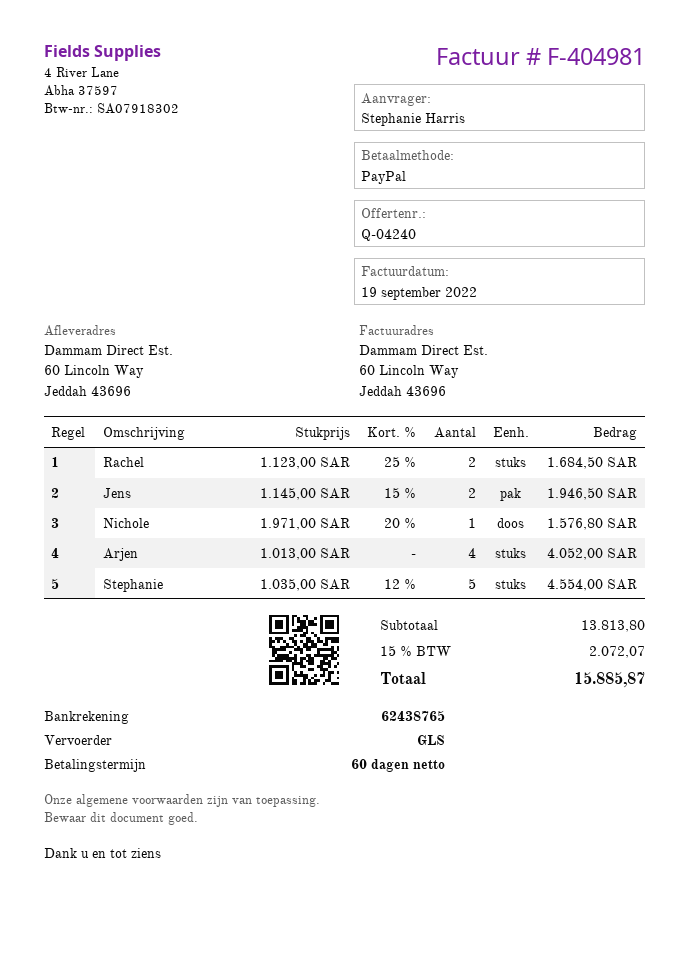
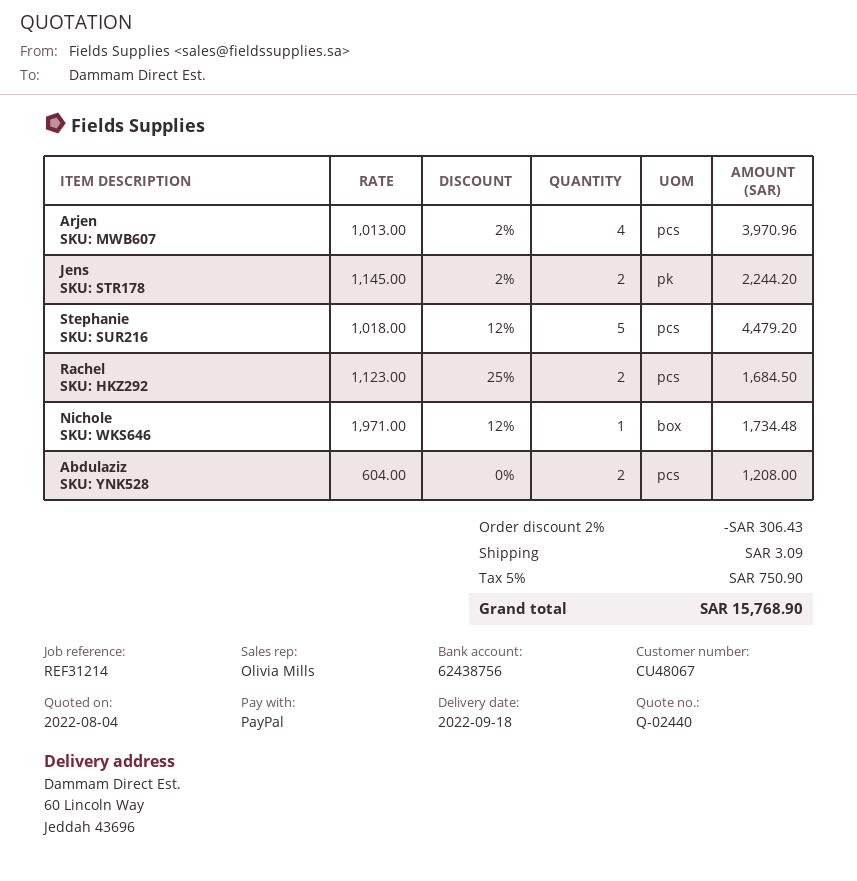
quote number: Q-04240 -> Q-02440
bank account: 62438765 -> 62438756
Jens: 2 x 1145.00 - 15% = 1946.50 -> 2 x 1145.00 - 2% = 2244.20
Nichole: 1 x 1971.00 - 20% = 1576.80 -> 1 x 1971.00 - 12% = 1734.48
Arjen: 4 x 1013.00 = 4052.00 -> 4 x 1013.00 - 2% = 3970.96
Stephanie: 5 x 1035.00 - 12% = 4554.00 -> 5 x 1018.00 - 12% = 4479.20
Abdulaziz: none -> 2 x 604.00 = 1208.00
discount: none -> 2% = 306.43
shipping: none -> 3.09
tax: 15% = 2072.07 -> 5% = 750.90
total: 15885.87 -> 15768.90

